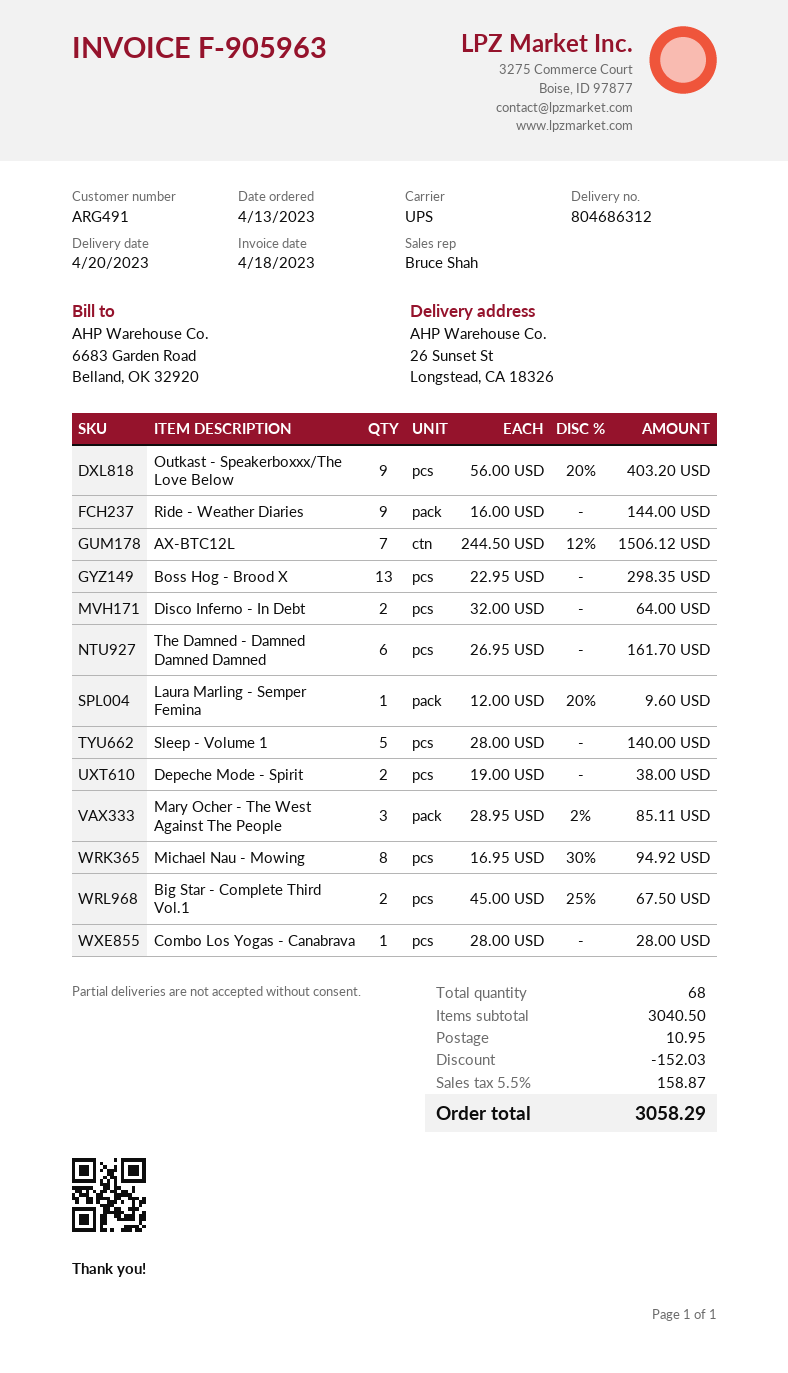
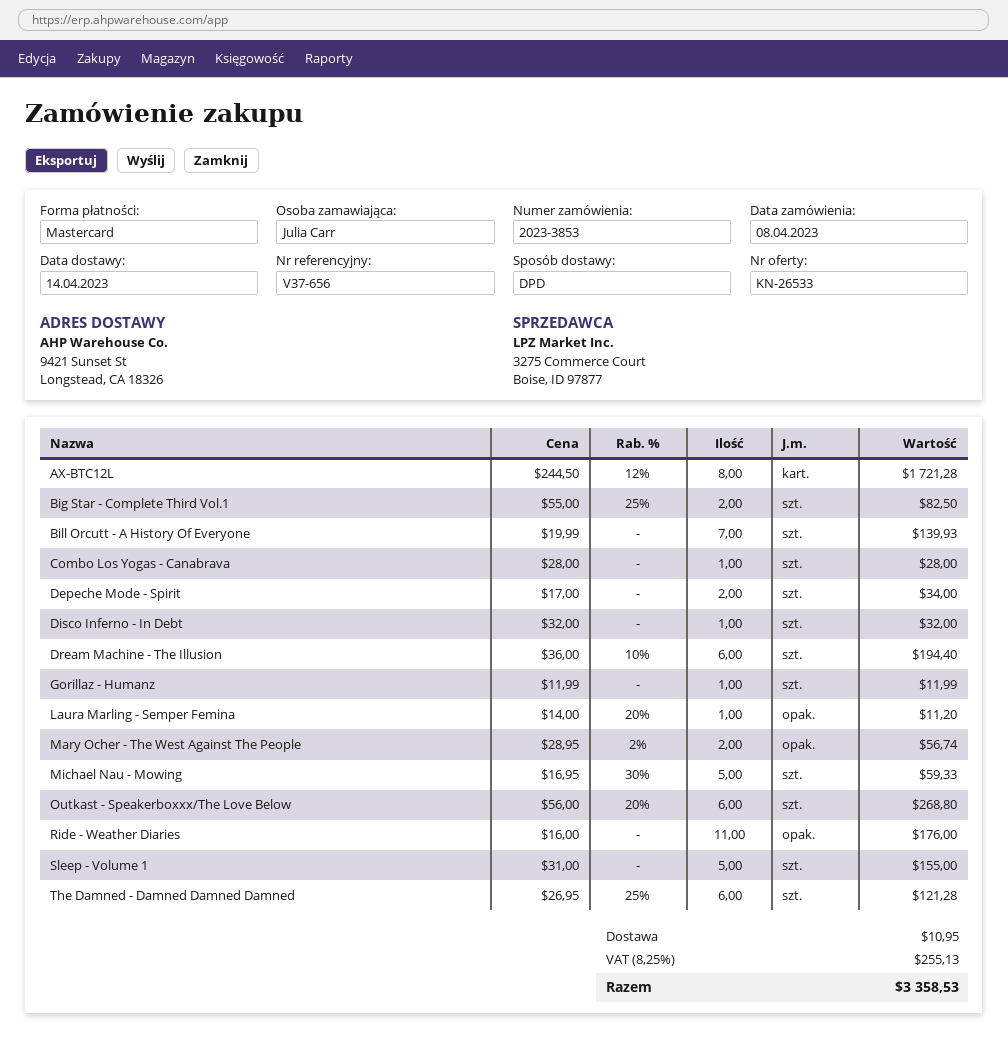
order date: 2023-04-13 -> 2023-04-08
delivery date: 2023-04-20 -> 2023-04-14
shipping method: UPS -> DPD
ship to: 26 Sunset St, Longstead, CA 18326 -> 9421 Sunset St, Longstead, CA 18326
Outkast - Speakerboxxx/The Love Below: 9 x 56.00 - 20% = 403.20 -> 6 x 56.00 - 20% = 268.80
Ride - Weather Diaries: 9 x 16.00 = 144.00 -> 11 x 16.00 = 176.00
AX-BTC12L: 7 x 244.50 - 12% = 1506.12 -> 8 x 244.50 - 12% = 1721.28
Boss Hog - Brood X: 13 x 22.95 = 298.35 -> none
Disco Inferno - In Debt: 2 x 32.00 = 64.00 -> 1 x 32.00 = 32.00
The Damned - Damned Damned Damned: 6 x 26.95 = 161.70 -> 6 x 26.95 - 25% = 121.28
Laura Marling - Semper Femina: 1 x 12.00 - 20% = 9.60 -> 1 x 14.00 - 20% = 11.20
Sleep - Volume 1: 5 x 28.00 = 140.00 -> 5 x 31.00 = 155.00
Depeche Mode - Spirit: 2 x 19.00 = 38.00 -> 2 x 17.00 = 34.00
Mary Ocher - The West Against The People: 3 x 28.95 - 2% = 85.11 -> 2 x 28.95 - 2% = 56.74
Michael Nau - Mowing: 8 x 16.95 - 30% = 94.92 -> 5 x 16.95 - 30% = 59.33
Big Star - Complete Third Vol.1: 2 x 45.00 - 25% = 67.50 -> 2 x 55.00 - 25% = 82.50
Bill Orcutt - A History Of Everyone: none -> 7 x 19.99 = 139.93
Dream Machine - The Illusion: none -> 6 x 36.00 - 10% = 194.40
Gorillaz - Humanz: none -> 1 x 11.99 = 11.99
discount: 152.03 -> none
tax: 5.5% = 158.87 -> 8.25% = 255.13
total: 3058.29 -> 3358.53

